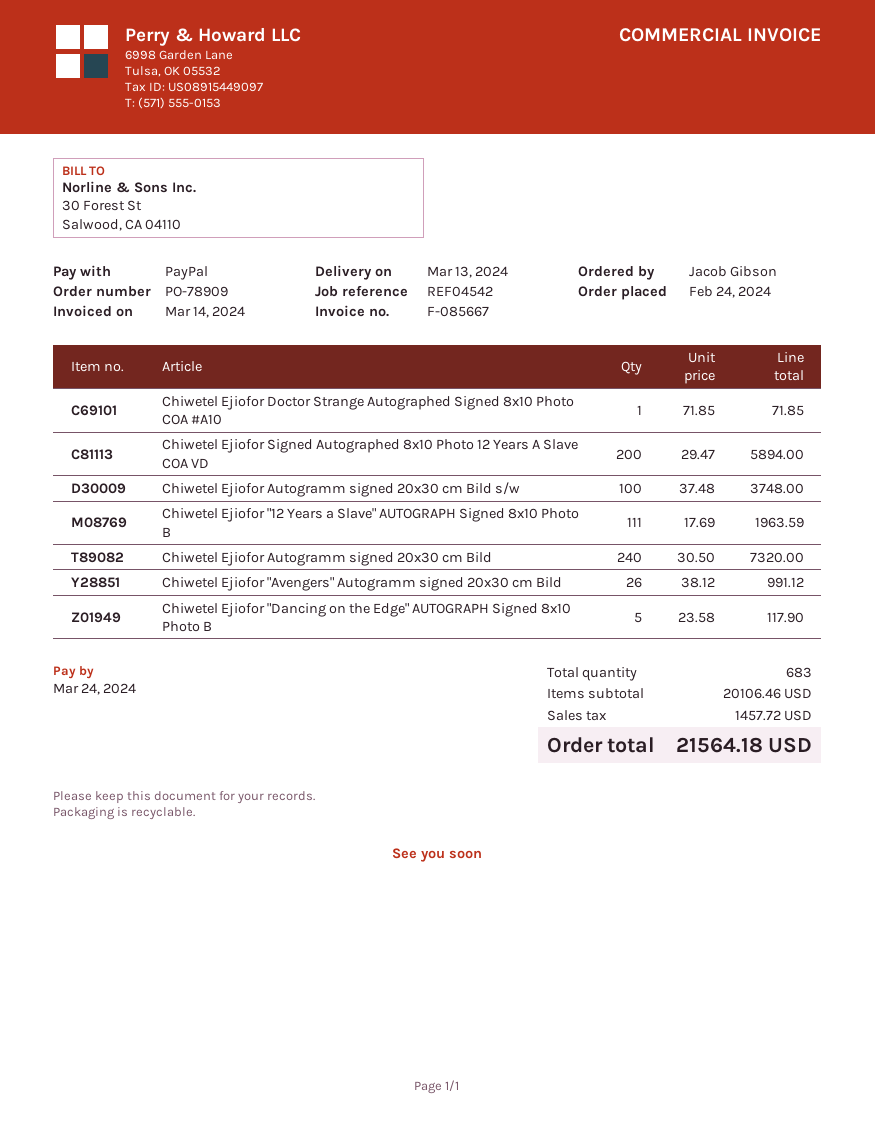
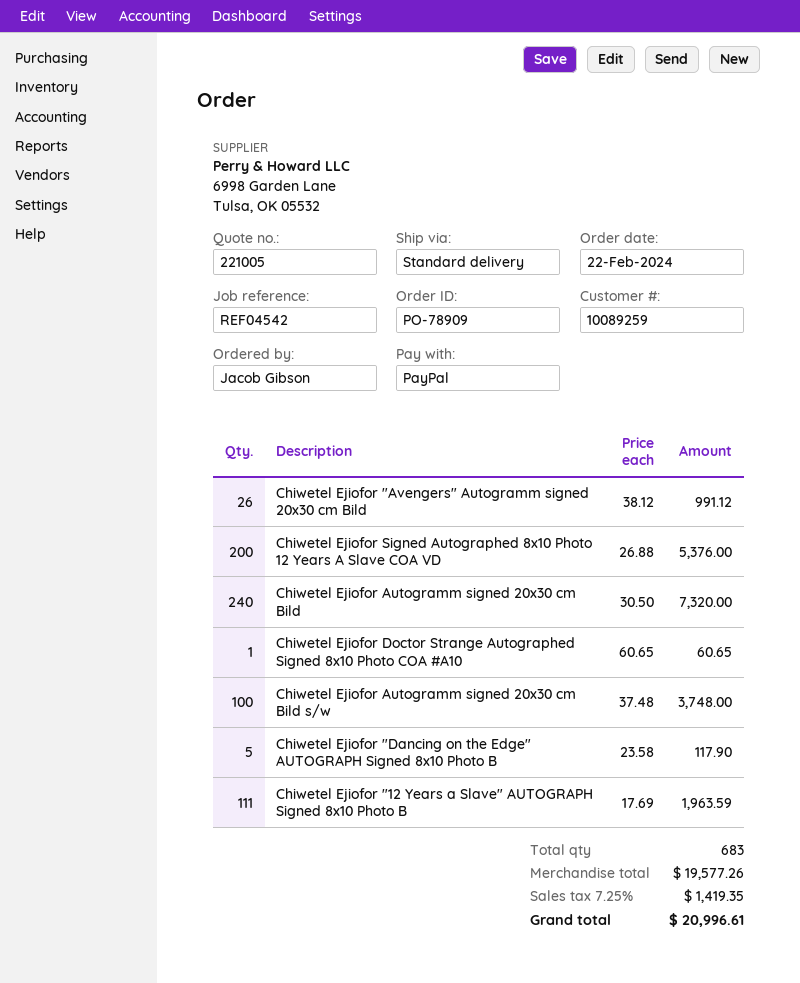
order date: 2024-02-24 -> 2024-02-22
Chiwetel Ejiofor Doctor Strange Autographed Signed 8x10 Photo COA #A10: 1 x 71.85 = 71.85 -> 1 x 60.65 = 60.65
Chiwetel Ejiofor Signed Autographed 8x10 Photo 12 Years A Slave COA VD: 200 x 29.47 = 5894.00 -> 200 x 26.88 = 5376.00
subtotal: 20106.46 -> 19577.26
tax: 1457.72 -> 1419.35
total: 21564.18 -> 20996.61

